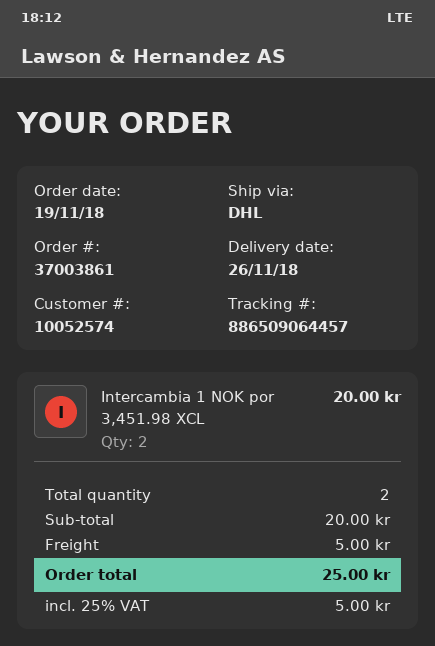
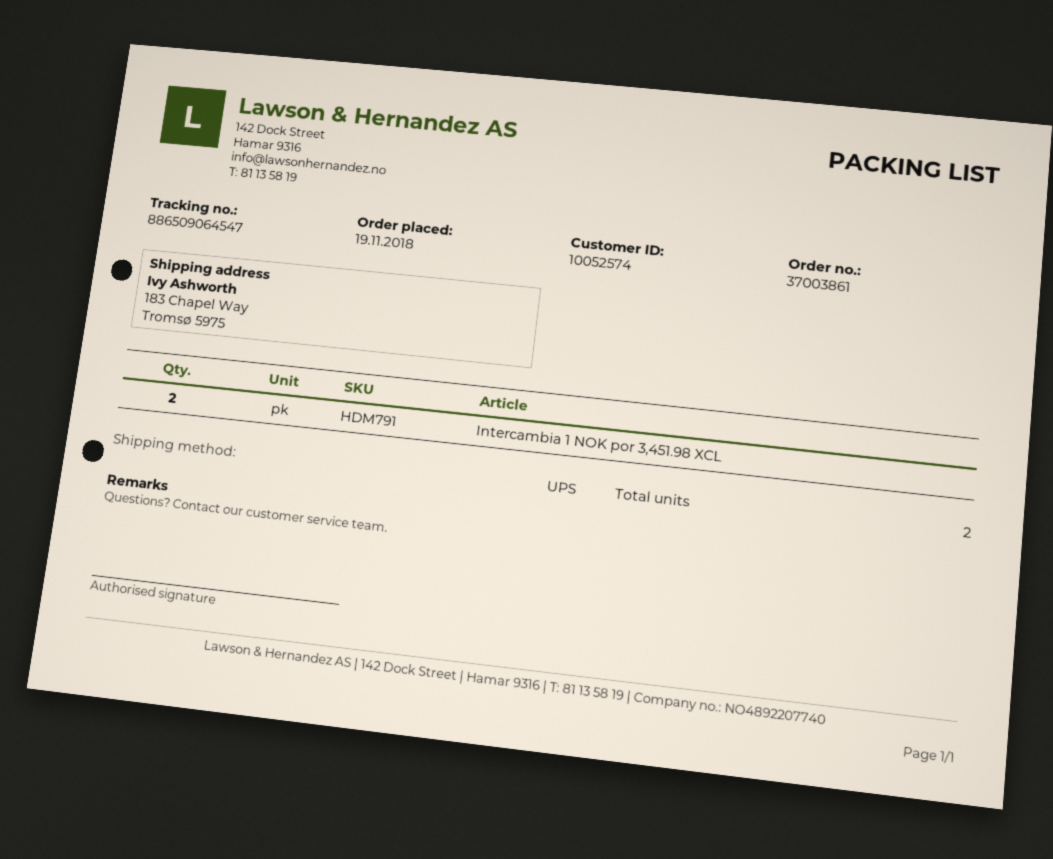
shipping method: DHL -> UPS
tracking number: 886509064457 -> 886509064547

